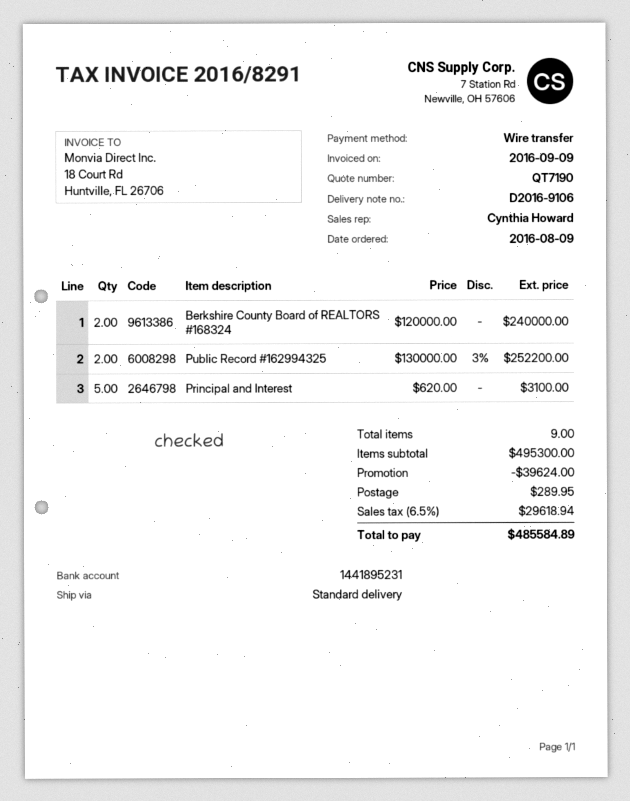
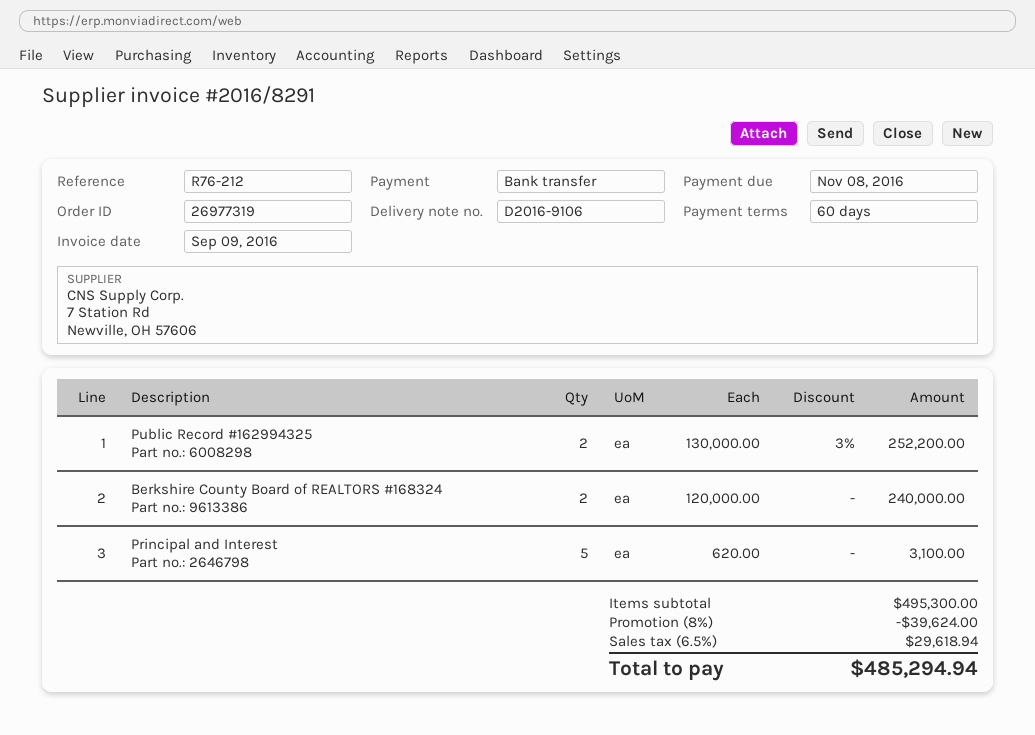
shipping: 289.95 -> none
total: 485584.89 -> 485294.94

